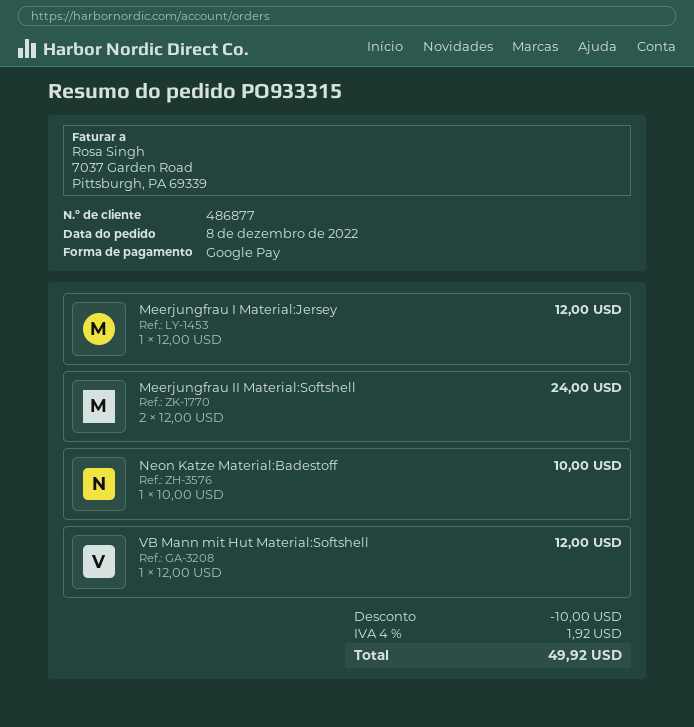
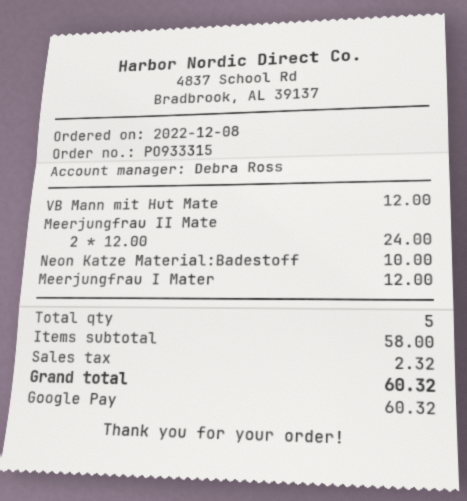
discount: 10.00 -> none
tax: 1.92 -> 2.32
total: 49.92 -> 60.32

